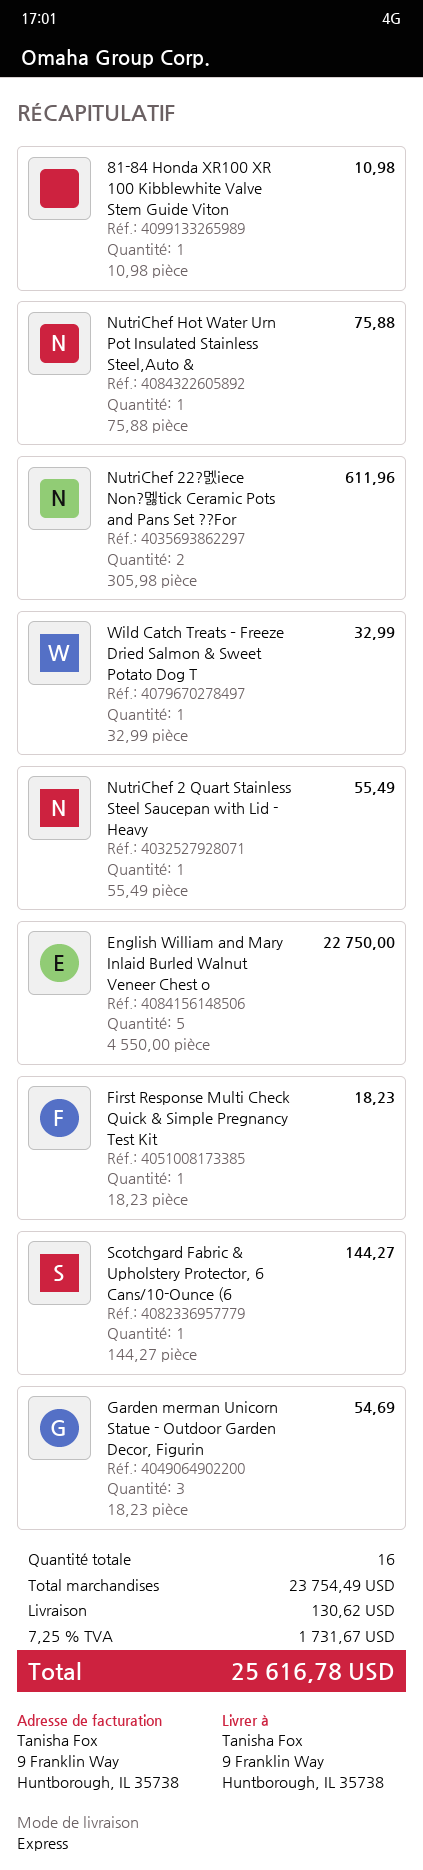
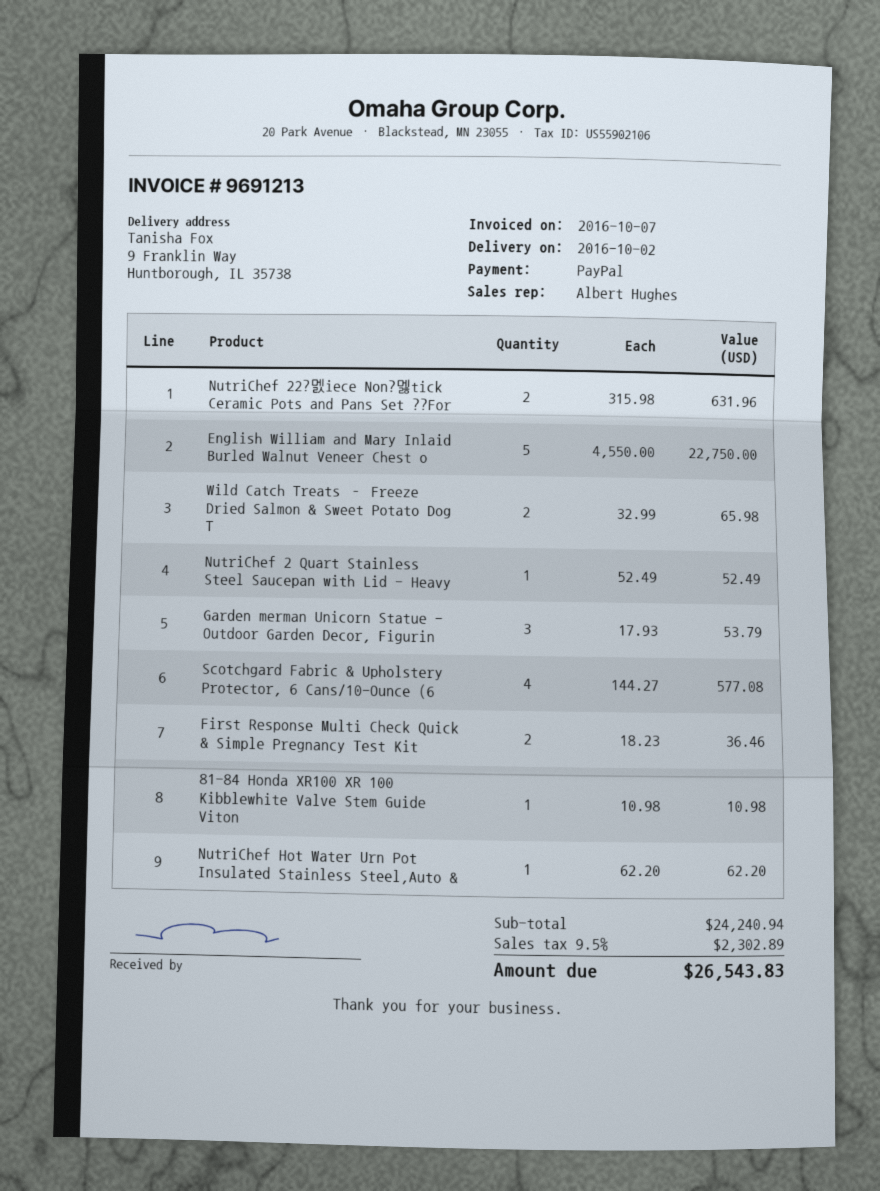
NutriChef Hot Water Urn Pot Insulated Stainless Steel,Auto &: 1 x 75.88 = 75.88 -> 1 x 62.20 = 62.20
NutriChef 22?멠iece Non?멣tick Ceramic Pots and Pans Set ??For: 2 x 305.98 = 611.96 -> 2 x 315.98 = 631.96
Wild Catch Treats – Freeze Dried Salmon & Sweet Potato Dog T: 1 x 32.99 = 32.99 -> 2 x 32.99 = 65.98
NutriChef 2 Quart Stainless Steel Saucepan with Lid - Heavy: 1 x 55.49 = 55.49 -> 1 x 52.49 = 52.49
First Response Multi Check Quick & Simple Pregnancy Test Kit: 1 x 18.23 = 18.23 -> 2 x 18.23 = 36.46
Scotchgard Fabric & Upholstery Protector, 6 Cans/10-Ounce (6: 1 x 144.27 = 144.27 -> 4 x 144.27 = 577.08
Garden merman Unicorn Statue - Outdoor Garden Decor, Figurin: 3 x 18.23 = 54.69 -> 3 x 17.93 = 53.79
subtotal: 23754.49 -> 24240.94
shipping: 130.62 -> none
tax: 7.25% = 1731.67 -> 9.5% = 2302.89
total: 25616.78 -> 26543.83

